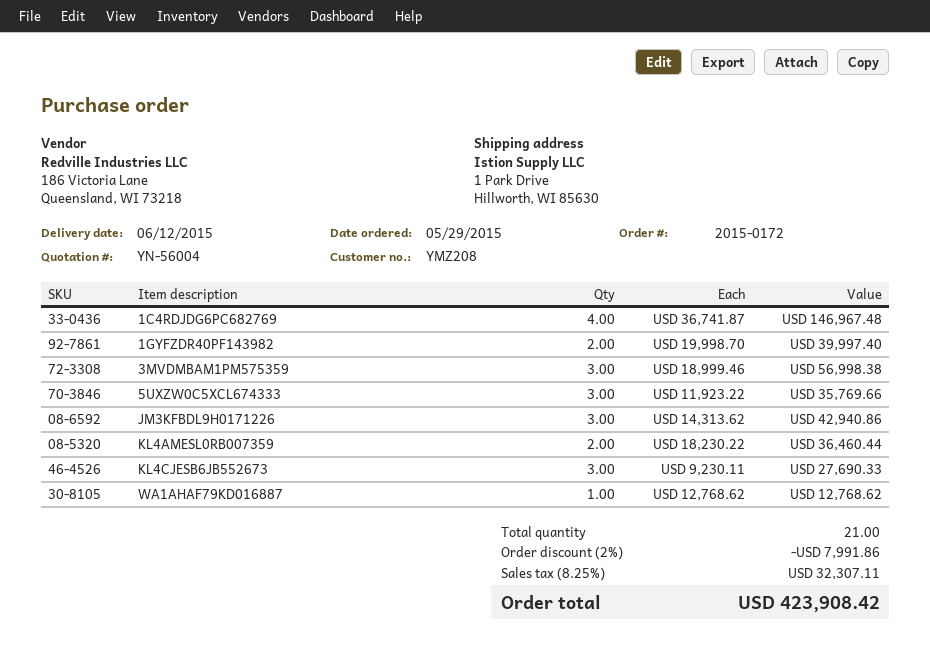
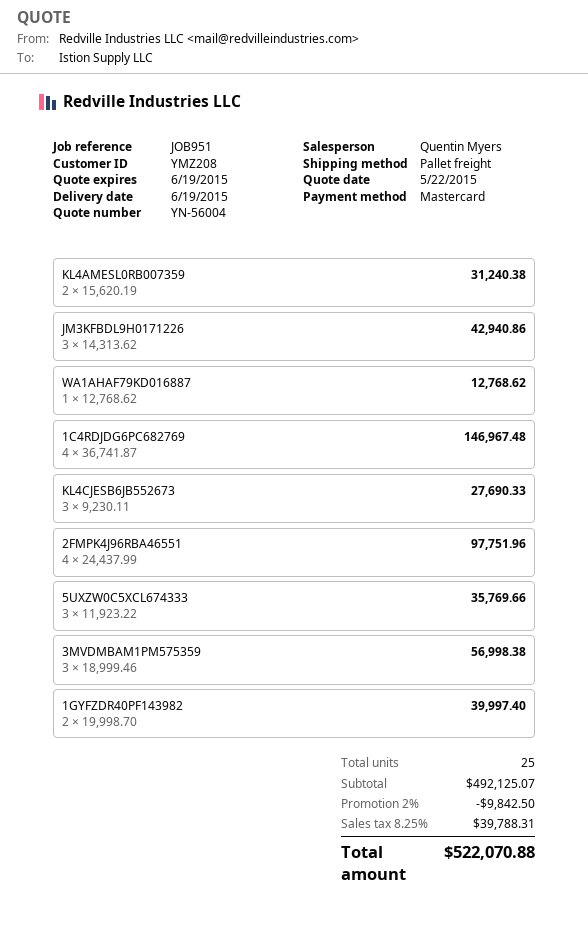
delivery date: 2015-06-12 -> 2015-06-19
KL4AMESL0RB007359: 2 x 18230.22 = 36460.44 -> 2 x 15620.19 = 31240.38
2FMPK4J96RBA46551: none -> 4 x 24437.99 = 97751.96
total quantity: 21 -> 25
discount: 2% = 7991.86 -> 2% = 9842.50
tax: 8.25% = 32307.11 -> 8.25% = 39788.31
total: 423908.42 -> 522070.88

